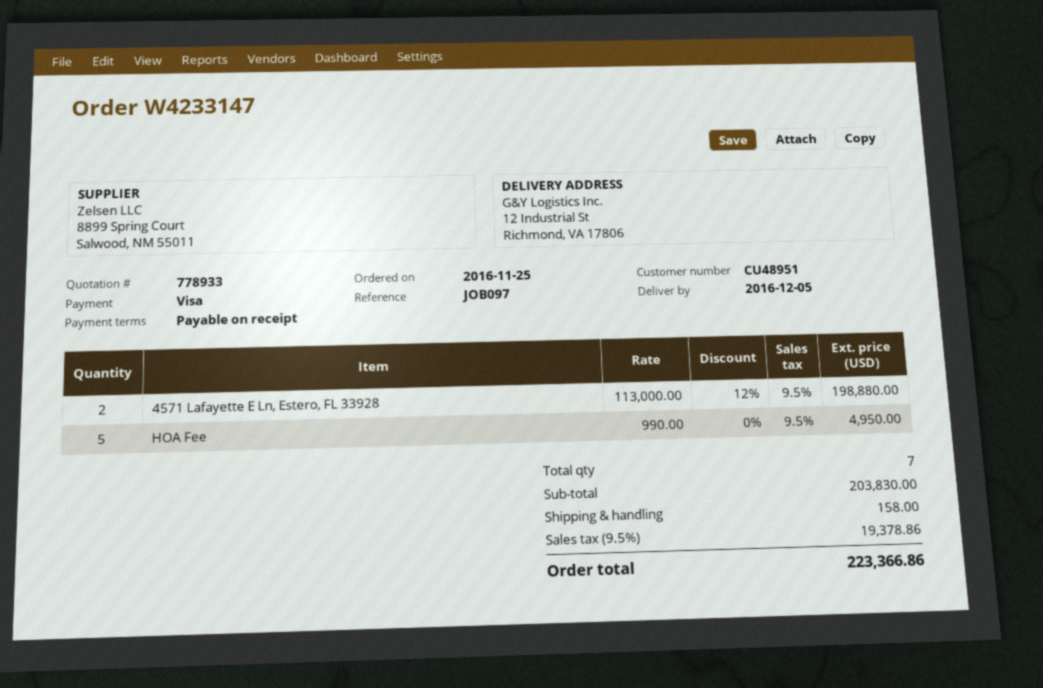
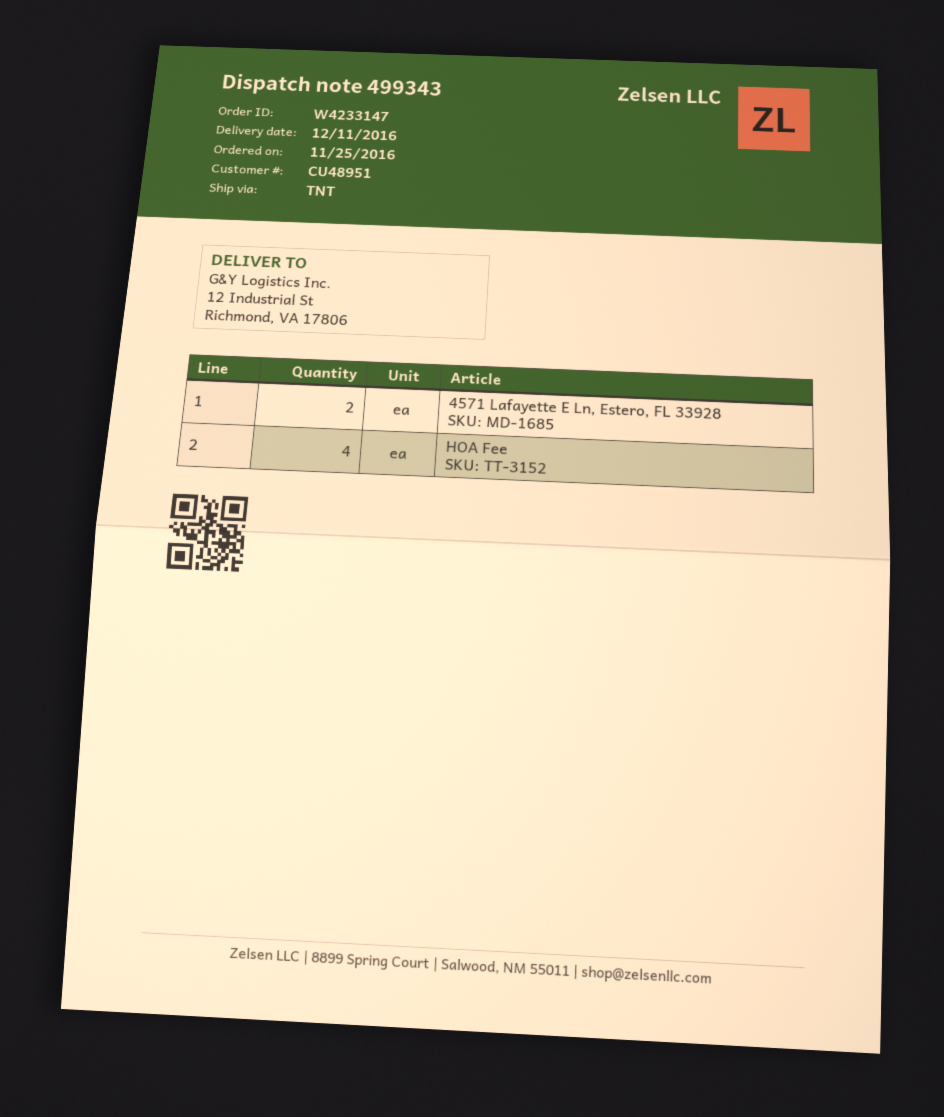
delivery date: 2016-12-05 -> 2016-12-11
HOA Fee: 5 -> 4

